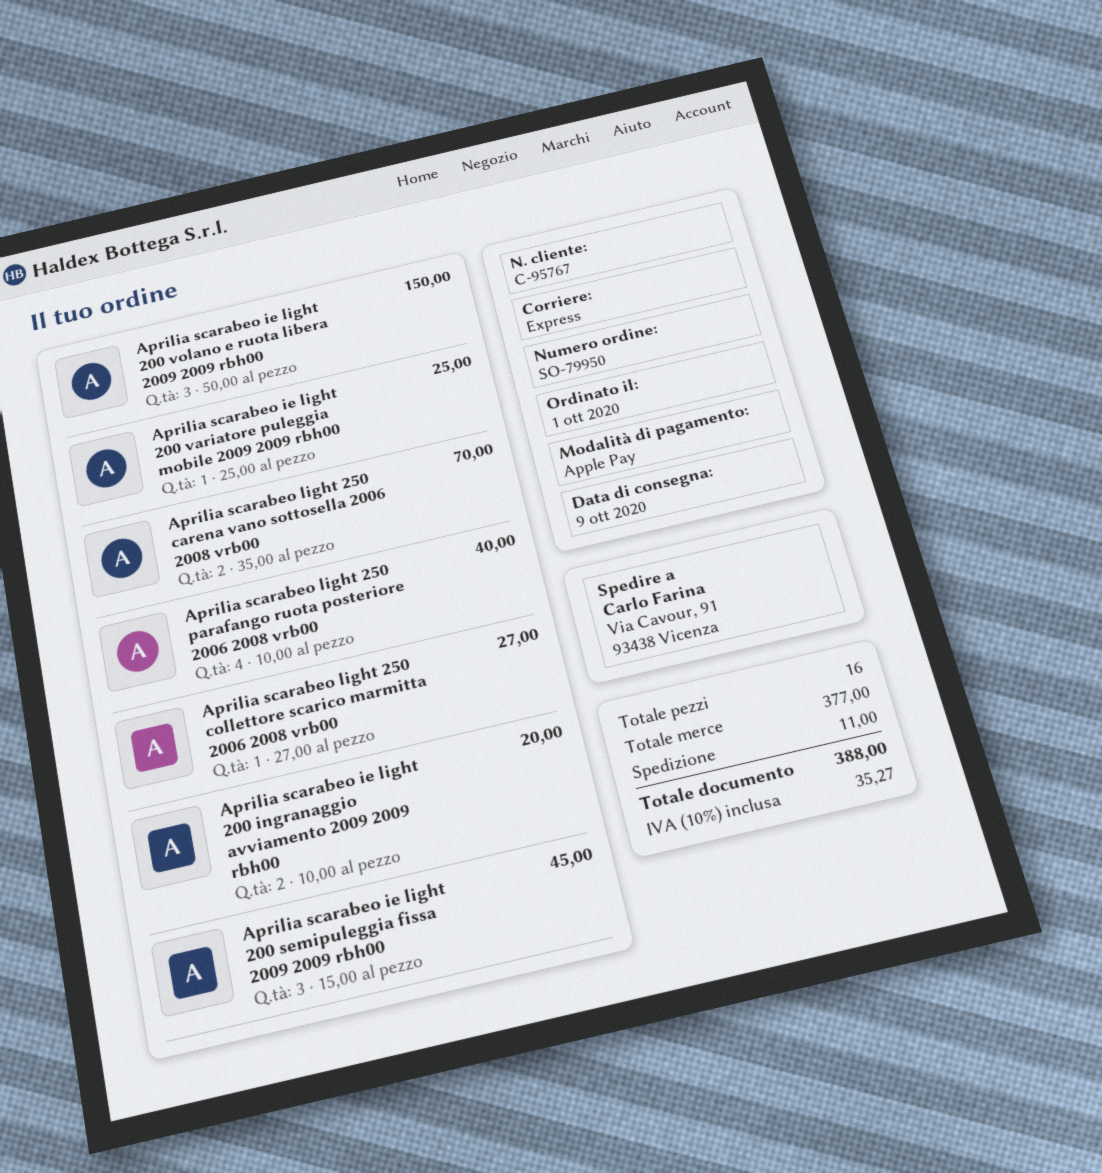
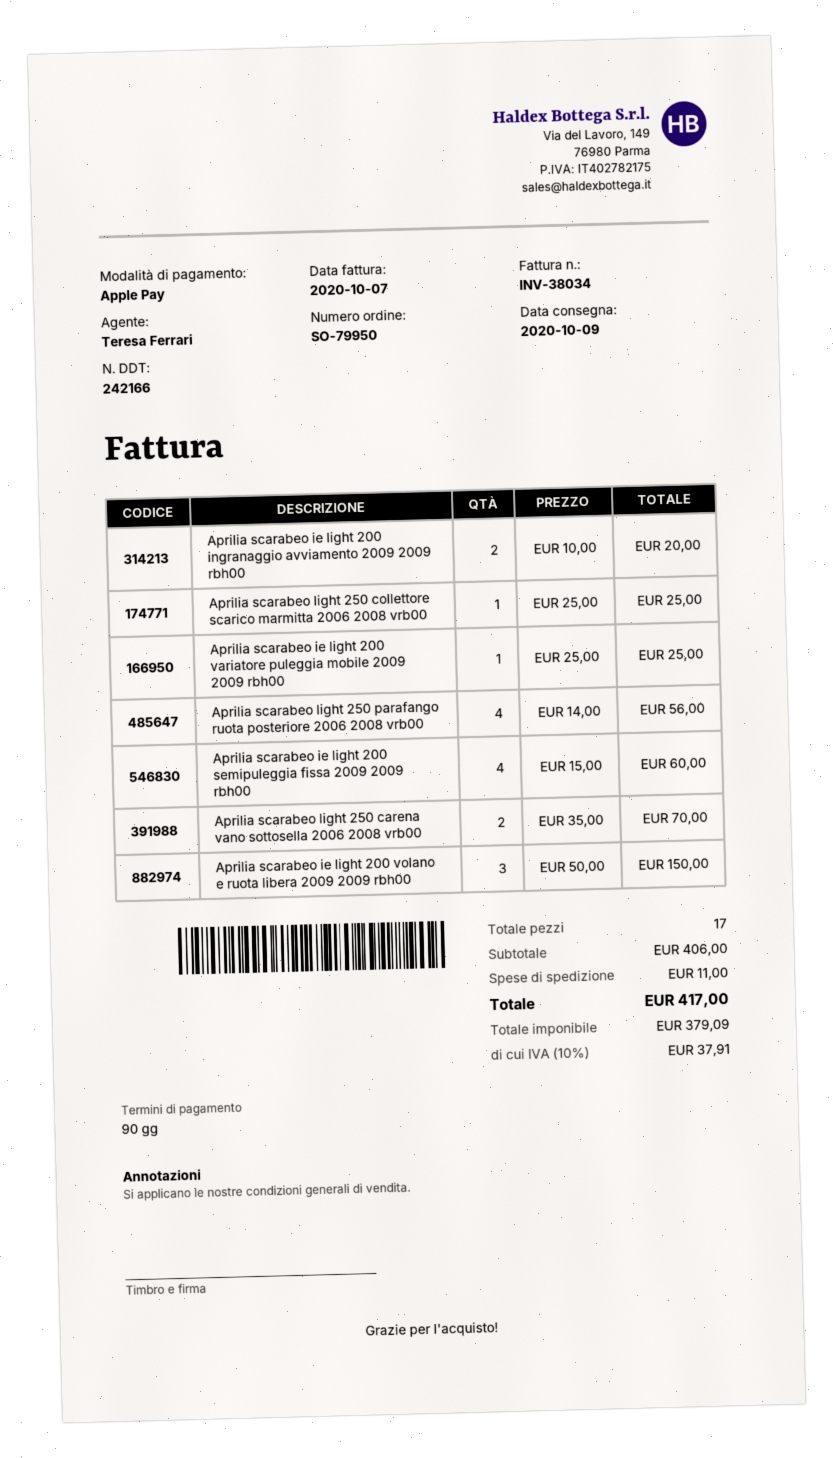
Aprilia scarabeo light 250 parafango ruota posteriore 2006 2008 vrb00: 4 x 10.00 = 40.00 -> 4 x 14.00 = 56.00
Aprilia scarabeo light 250 collettore scarico marmitta 2006 2008 vrb00: 1 x 27.00 = 27.00 -> 1 x 25.00 = 25.00
Aprilia scarabeo ie light 200 semipuleggia fissa 2009 2009 rbh00: 3 x 15.00 = 45.00 -> 4 x 15.00 = 60.00
total quantity: 16 -> 17
subtotal: 377.00 -> 406.00
tax: 10% = 35.27 -> 10% = 37.91
total: 388.00 -> 417.00

